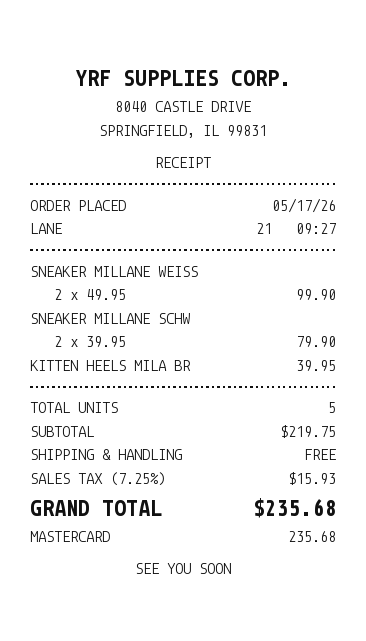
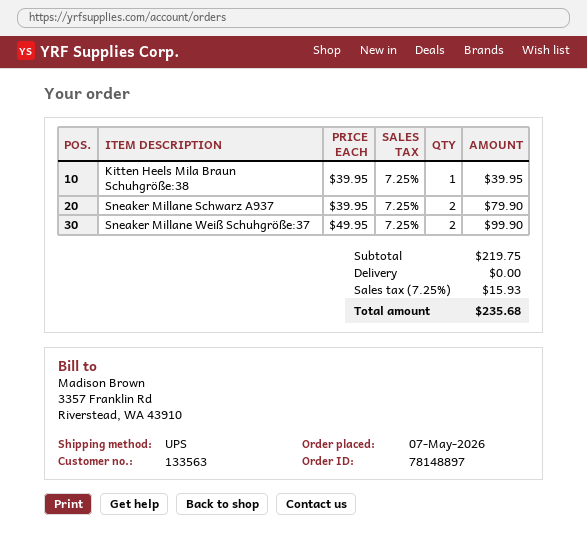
order date: 2026-05-17 -> 2026-05-07

